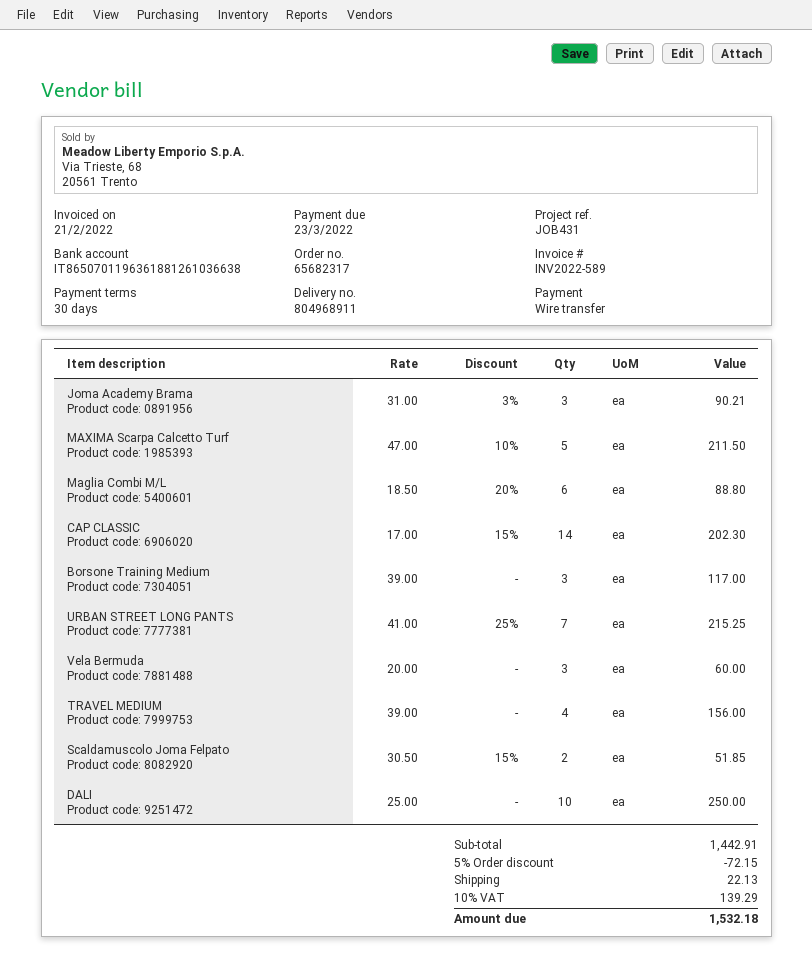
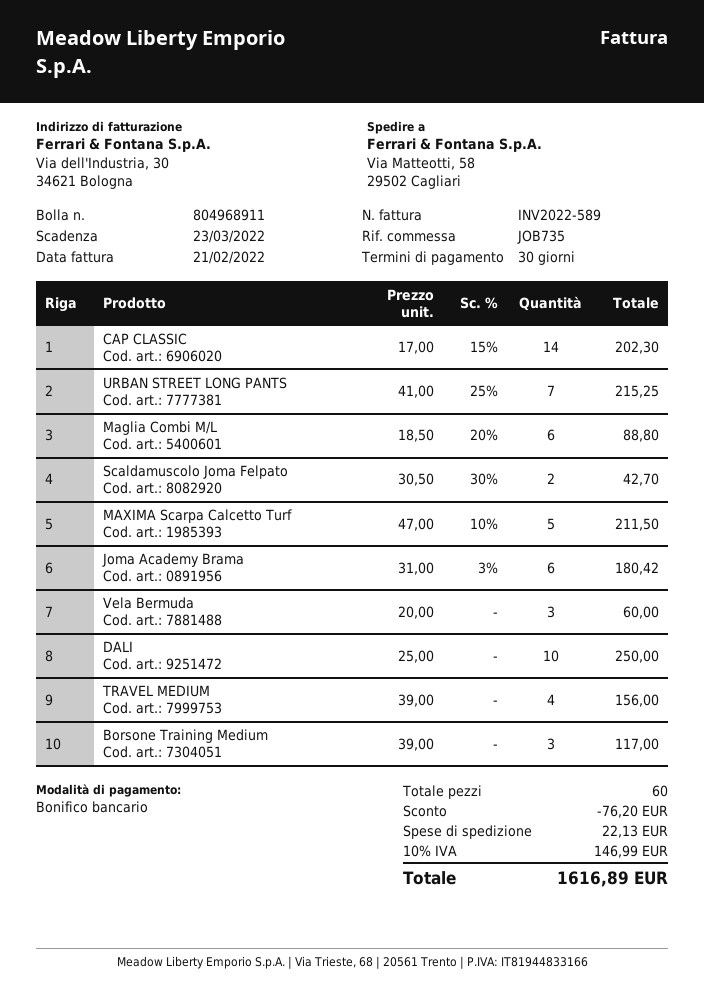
reference: JOB431 -> JOB735
Joma Academy Brama: 3 x 31.00 - 3% = 90.21 -> 6 x 31.00 - 3% = 180.42
Scaldamuscolo Joma Felpato: 2 x 30.50 - 15% = 51.85 -> 2 x 30.50 - 30% = 42.70
discount: 72.15 -> 76.20
tax: 10% = 139.29 -> 10% = 146.99
total: 1532.18 -> 1616.89

